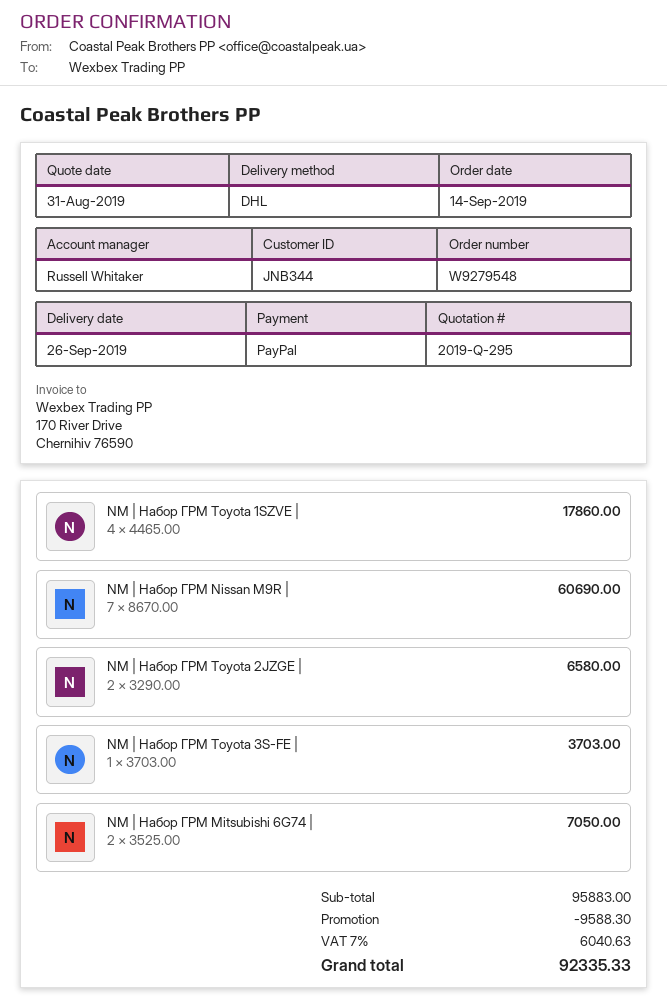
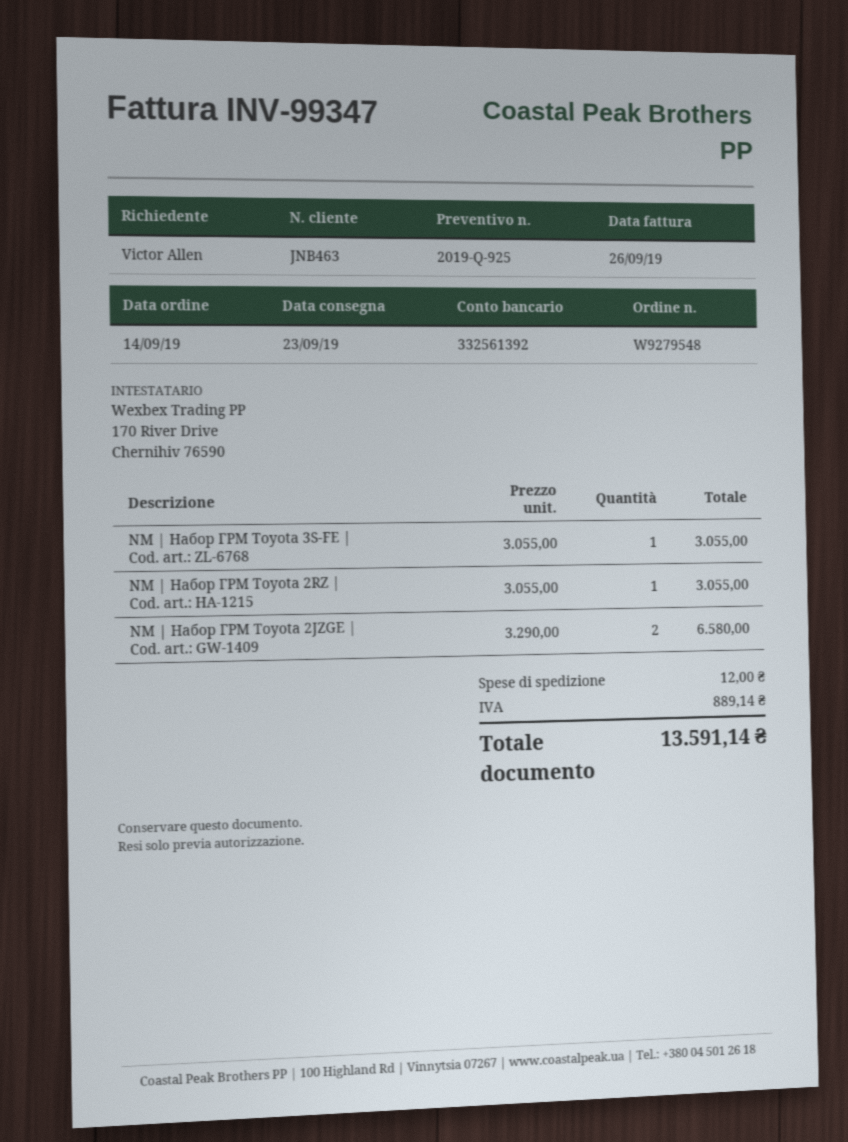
quote number: 2019-Q-295 -> 2019-Q-925
delivery date: 2019-09-26 -> 2019-09-23
customer number: JNB344 -> JNB463
NM | Набор ГРМ Toyota 1SZVE |: 4 x 4465.00 = 17860.00 -> none
NM | Набор ГРМ Nissan M9R |: 7 x 8670.00 = 60690.00 -> none
NM | Набор ГРМ Toyota 3S-FE |: 1 x 3703.00 = 3703.00 -> 1 x 3055.00 = 3055.00
NM | Набор ГРМ Mitsubishi 6G74 |: 2 x 3525.00 = 7050.00 -> none
NM | Набор ГРМ Toyota 2RZ |: none -> 1 x 3055.00 = 3055.00
discount: 9588.30 -> none
shipping: none -> 12.00
tax: 6040.63 -> 889.14
total: 92335.33 -> 13591.14

